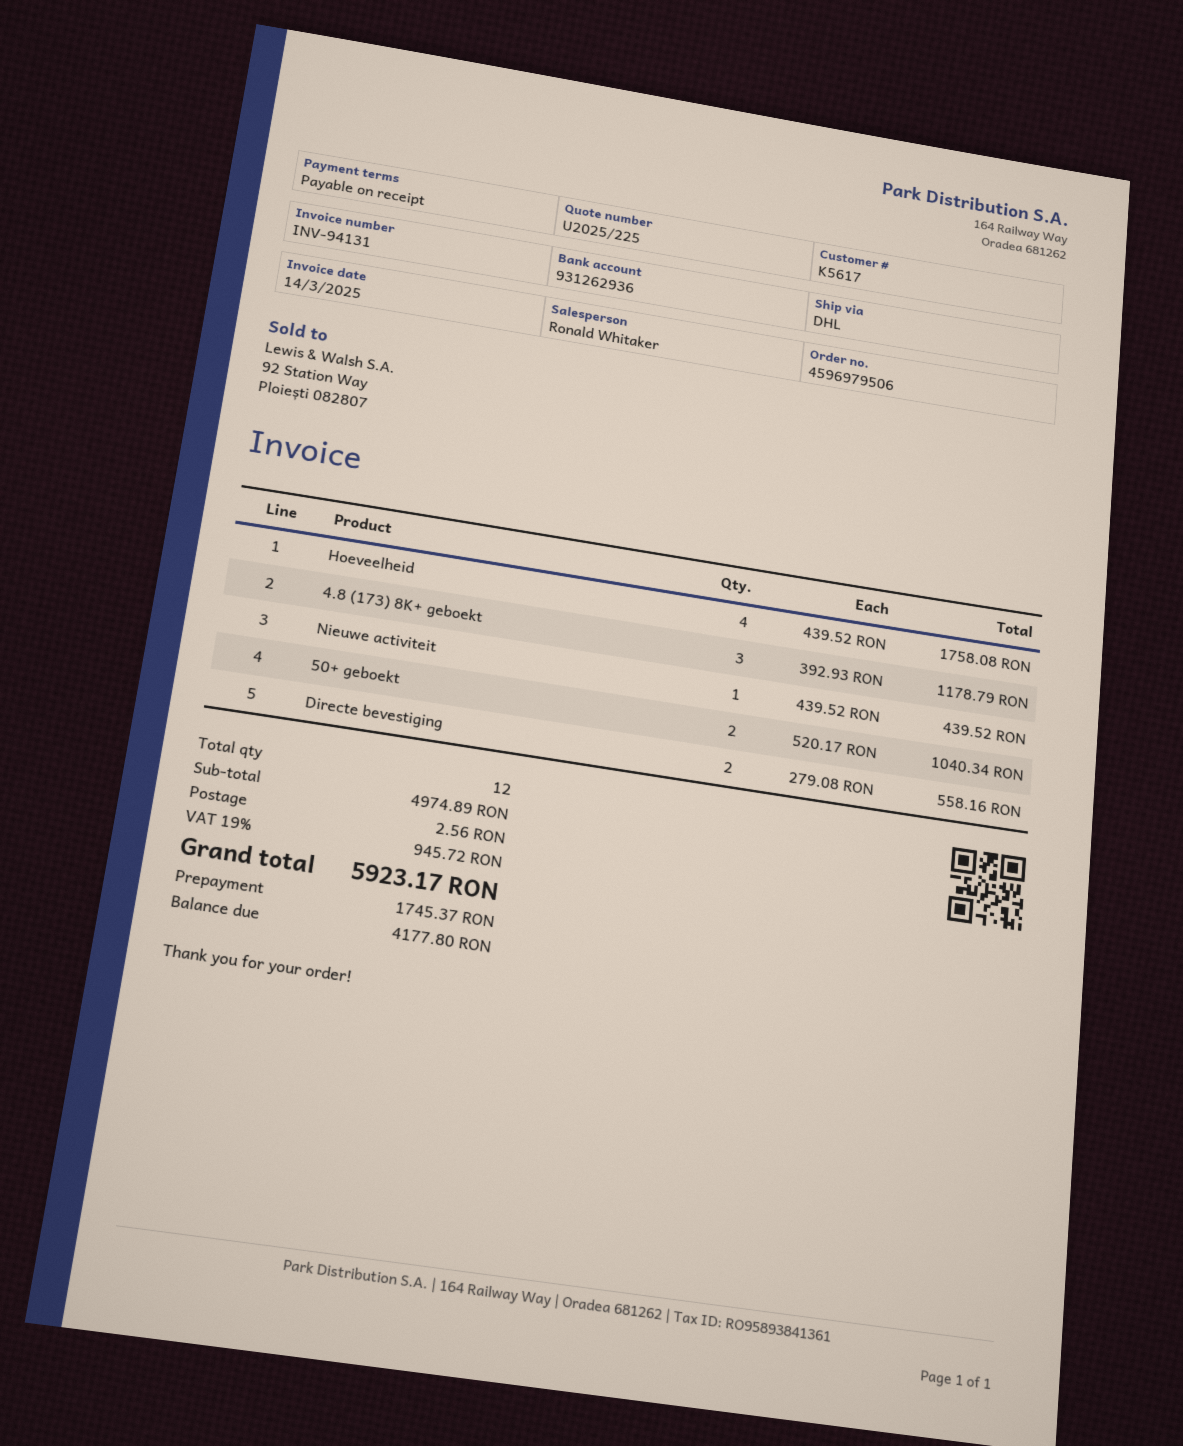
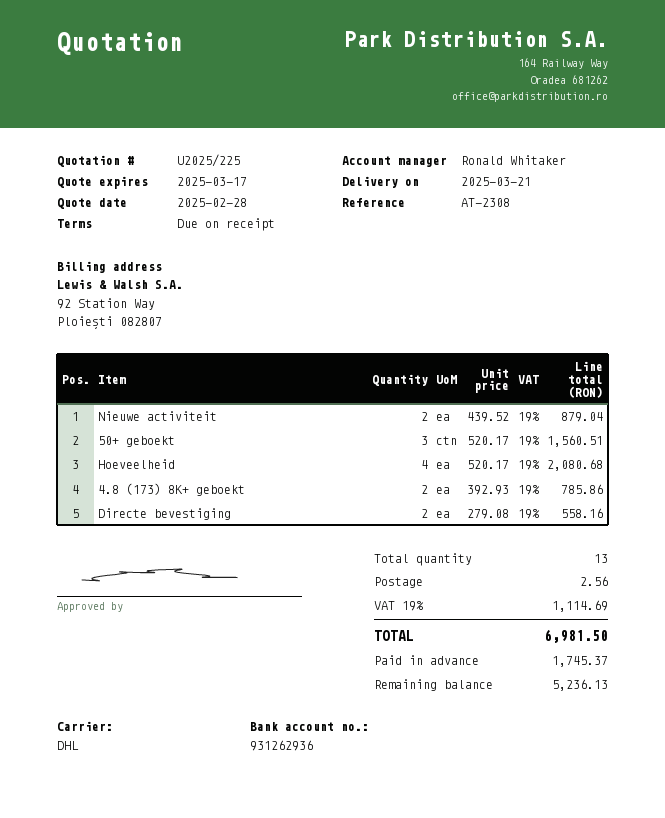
Hoeveelheid: 4 x 439.52 = 1758.08 -> 4 x 520.17 = 2080.68
4.8 (173) 8K+ geboekt: 3 x 392.93 = 1178.79 -> 2 x 392.93 = 785.86
Nieuwe activiteit: 1 x 439.52 = 439.52 -> 2 x 439.52 = 879.04
50+ geboekt: 2 x 520.17 = 1040.34 -> 3 x 520.17 = 1560.51
total quantity: 12 -> 13
tax: 19% = 945.72 -> 19% = 1114.69
total: 5923.17 -> 6981.50
balance: 4177.80 -> 5236.13

